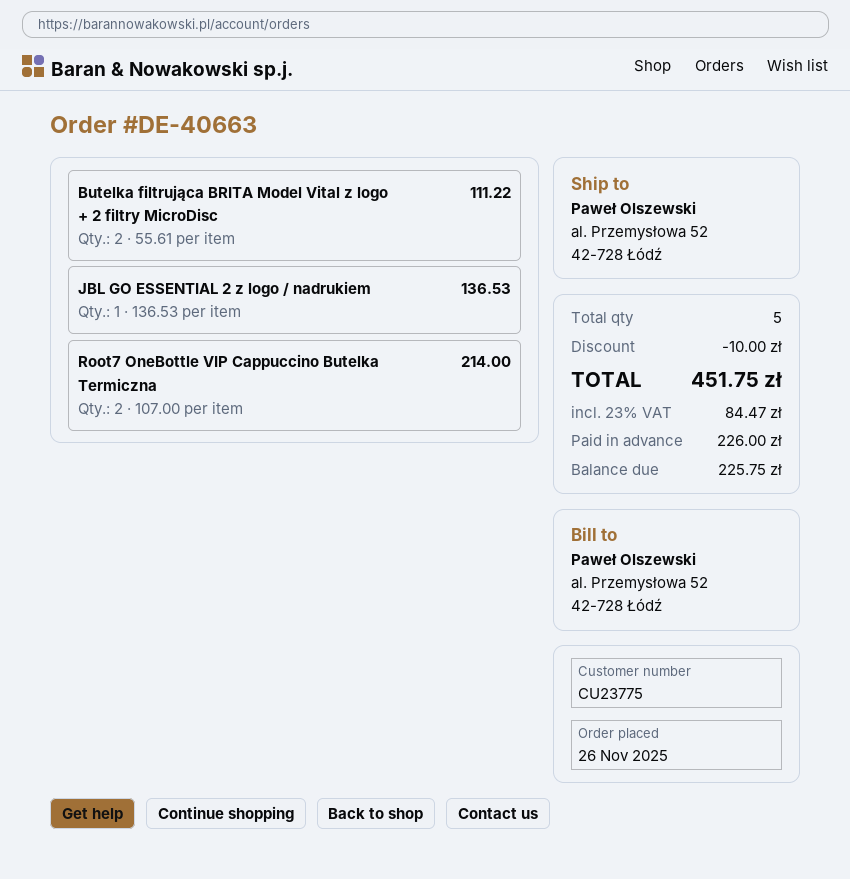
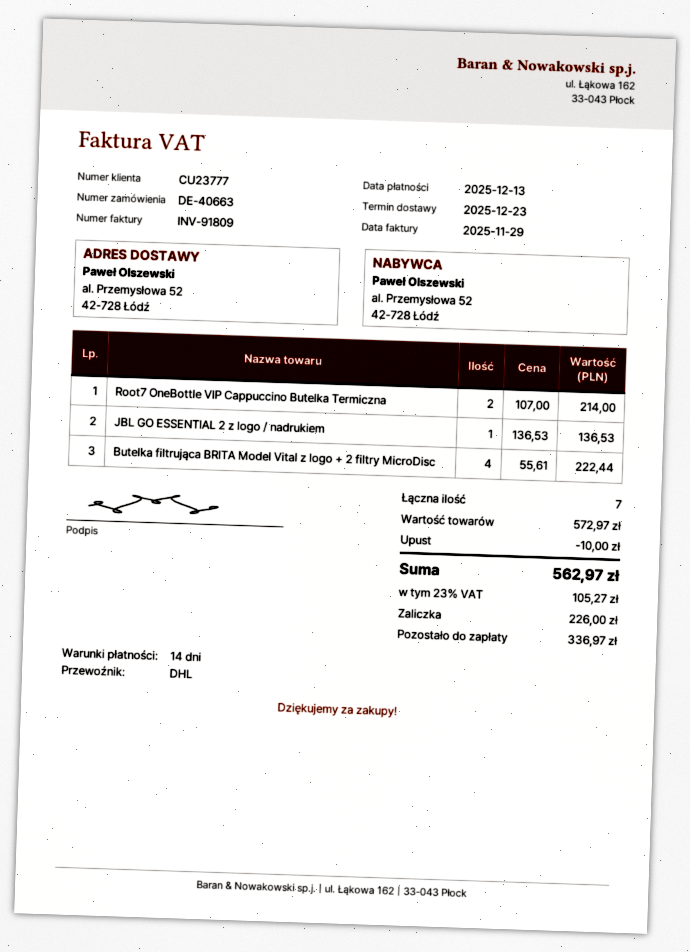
customer number: CU23775 -> CU23777
Butelka filtrująca BRITA Model Vital z logo + 2 filtry MicroDisc: 2 x 55.61 = 111.22 -> 4 x 55.61 = 222.44
total quantity: 5 -> 7
tax: 23% = 84.47 -> 23% = 105.27
total: 451.75 -> 562.97
balance: 225.75 -> 336.97

